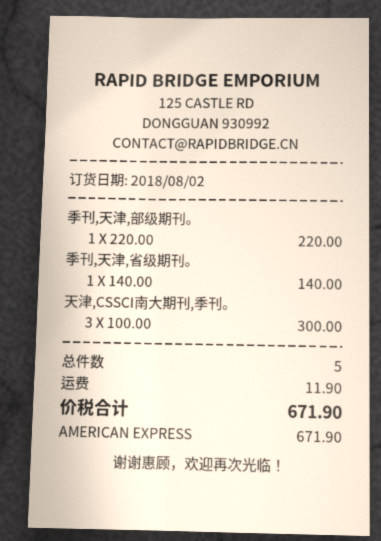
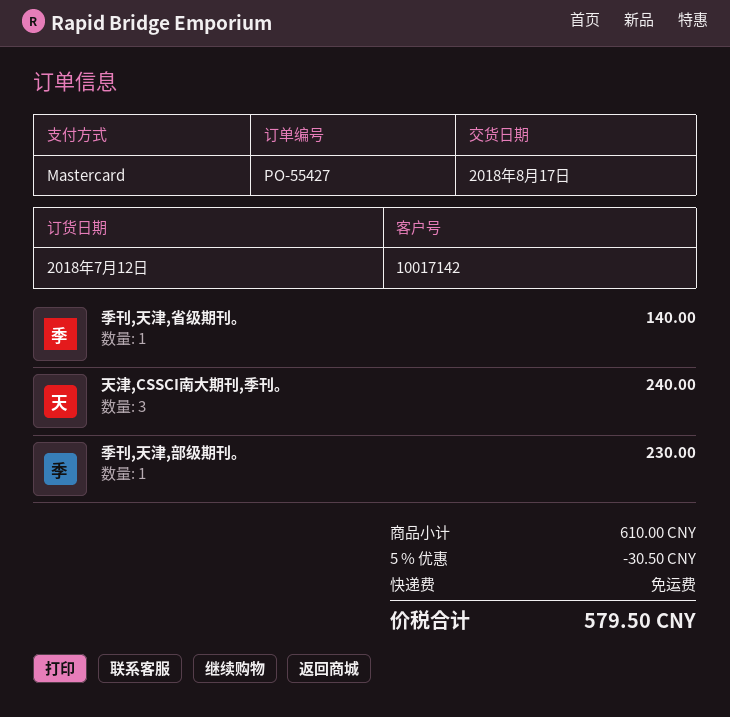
order date: 2018-08-02 -> 2018-07-12
payment method: American Express -> Mastercard
季刊,天津,部级期刊。: 1 for 220.00 -> 1 for 230.00
天津,CSSCI南大期刊,季刊。: 3 for 300.00 -> 3 for 240.00
discount: none -> 5% = 30.50
shipping: 11.90 -> 0.00
total: 671.90 -> 579.50

